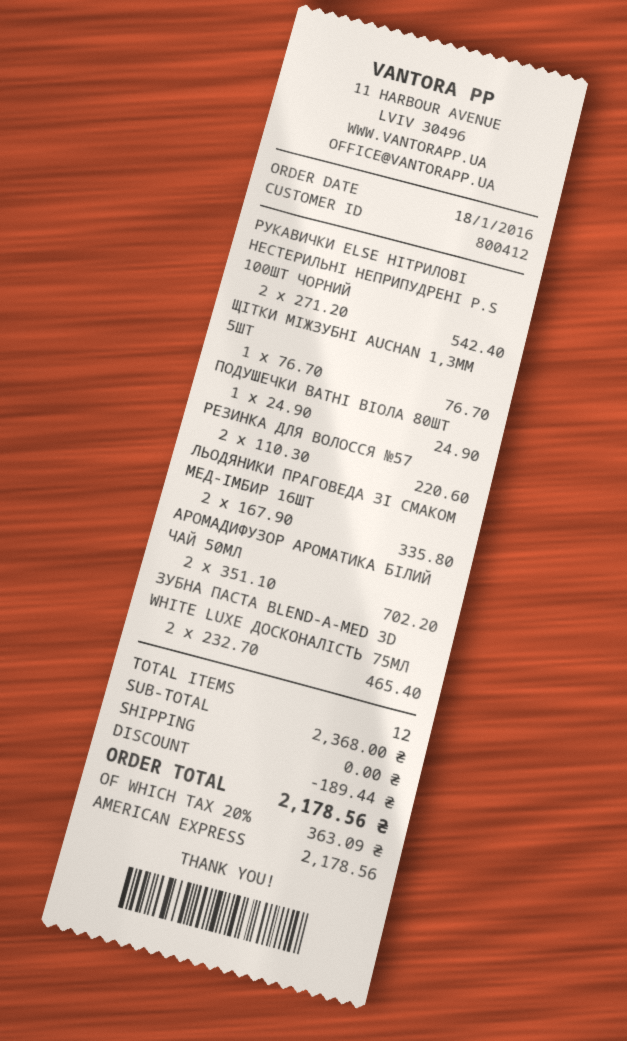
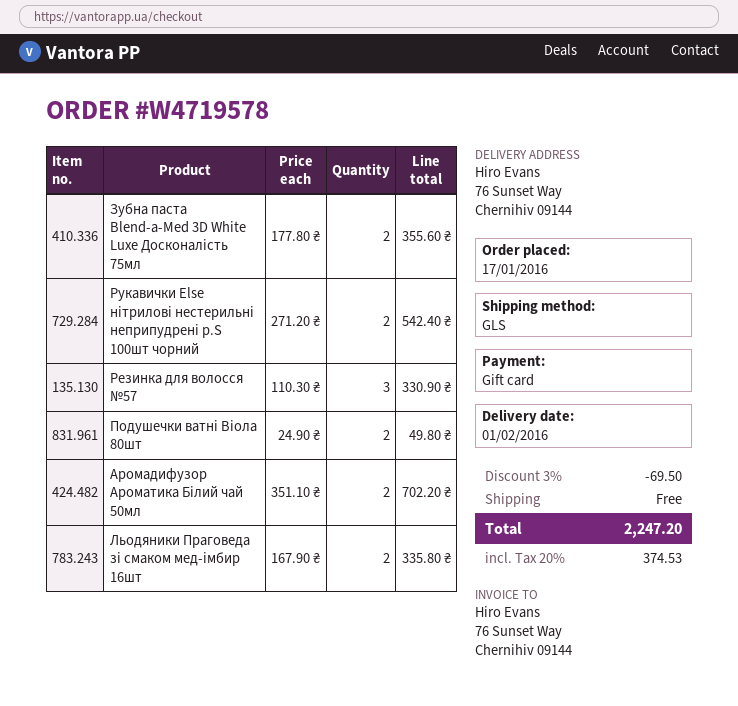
order date: 2016-01-18 -> 2016-01-17
payment method: American Express -> gift card
ЩІТКИ МІЖЗУБНІ AUCHAN 1,3ММ 5ШТ: 1 x 76.70 = 76.70 -> none
ПОДУШЕЧКИ ВАТНІ ВІОЛА 80ШТ: 1 x 24.90 = 24.90 -> 2 x 24.90 = 49.80
РЕЗИНКА ДЛЯ ВОЛОССЯ №57: 2 x 110.30 = 220.60 -> 3 x 110.30 = 330.90
ЗУБНА ПАСТА BLEND-A-MED 3D WHITE LUXE ДОСКОНАЛІСТЬ 75МЛ: 2 x 232.70 = 465.40 -> 2 x 177.80 = 355.60
discount: 189.44 -> 69.50
tax: 20% = 363.09 -> 20% = 374.53
total: 2178.56 -> 2247.20

